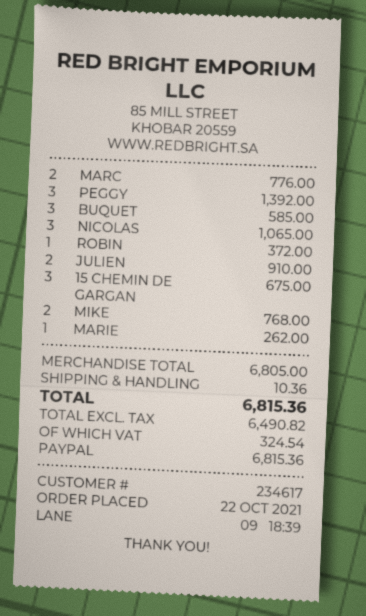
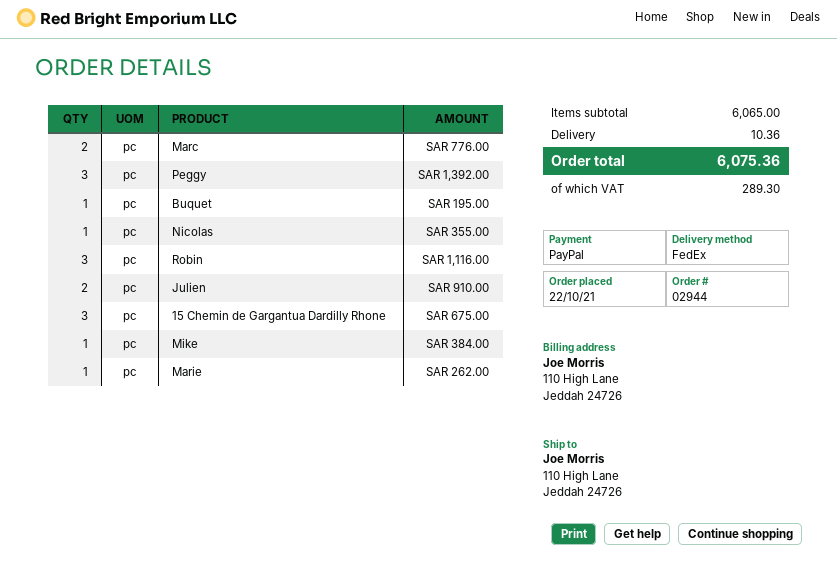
BUQUET: 3 for 585.00 -> 1 for 195.00
NICOLAS: 3 for 1065.00 -> 1 for 355.00
ROBIN: 1 for 372.00 -> 3 for 1116.00
MIKE: 2 for 768.00 -> 1 for 384.00
subtotal: 6805.00 -> 6065.00
tax: 324.54 -> 289.30
total: 6815.36 -> 6075.36

